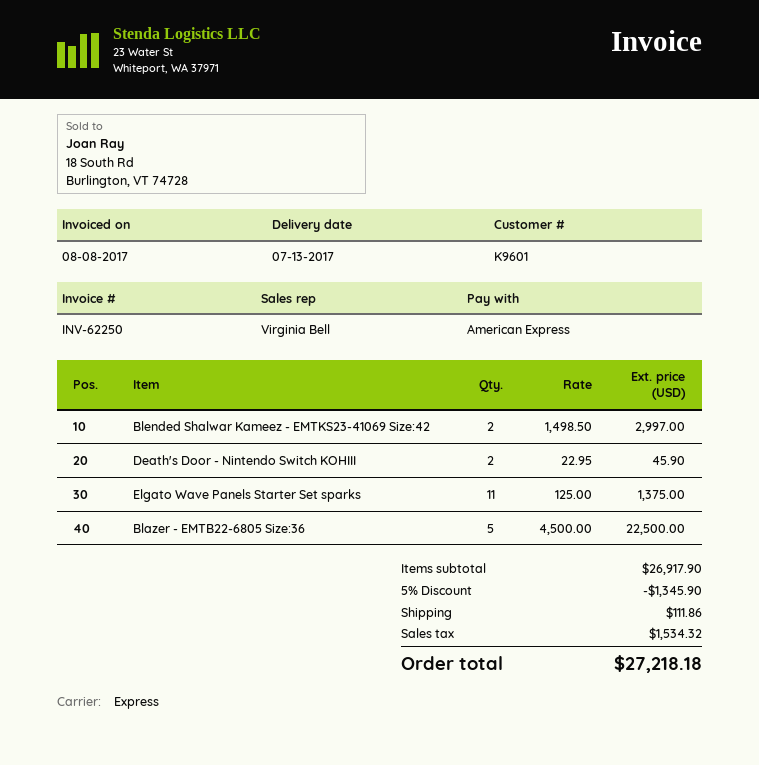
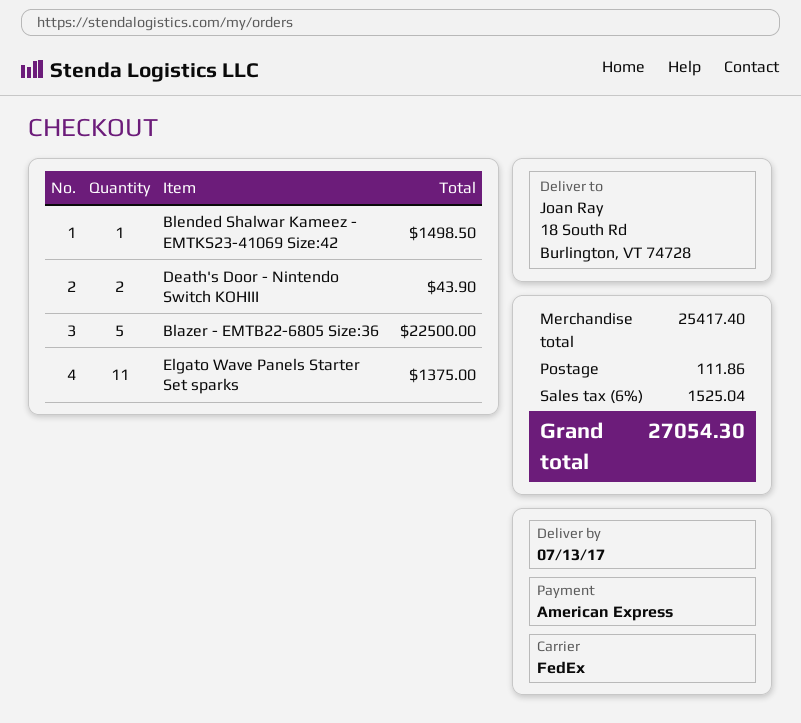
shipping method: express -> FedEx
Blended Shalwar Kameez - EMTKS23-41069 Size:42: 2 for 2997.00 -> 1 for 1498.50
Death's Door - Nintendo Switch KOHIII: 2 for 45.90 -> 2 for 43.90
subtotal: 26917.90 -> 25417.40
discount: 5% = 1345.90 -> none
tax: 1534.32 -> 1525.04
total: 27218.18 -> 27054.30

